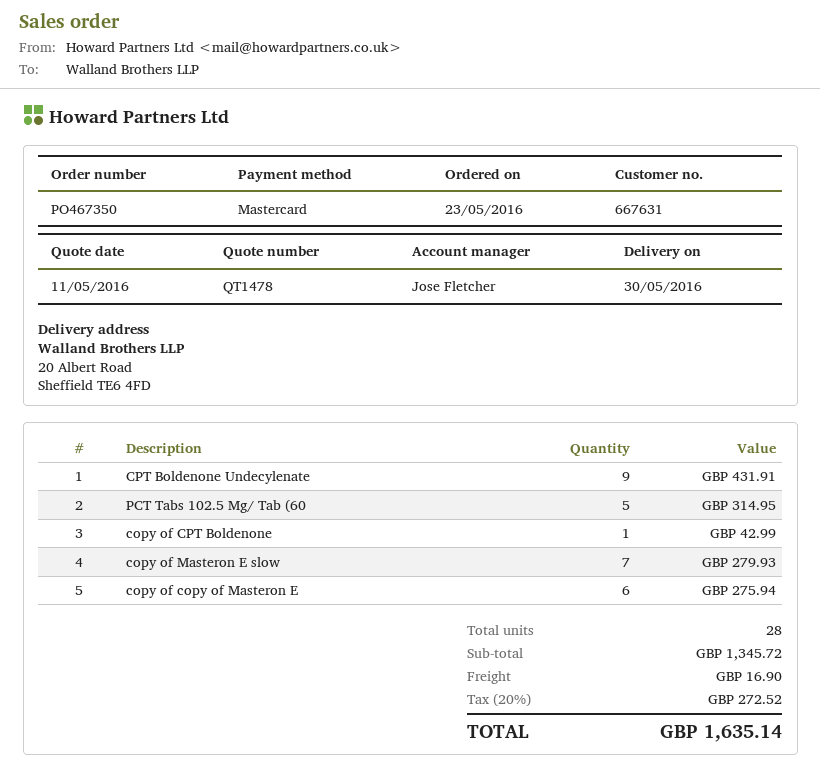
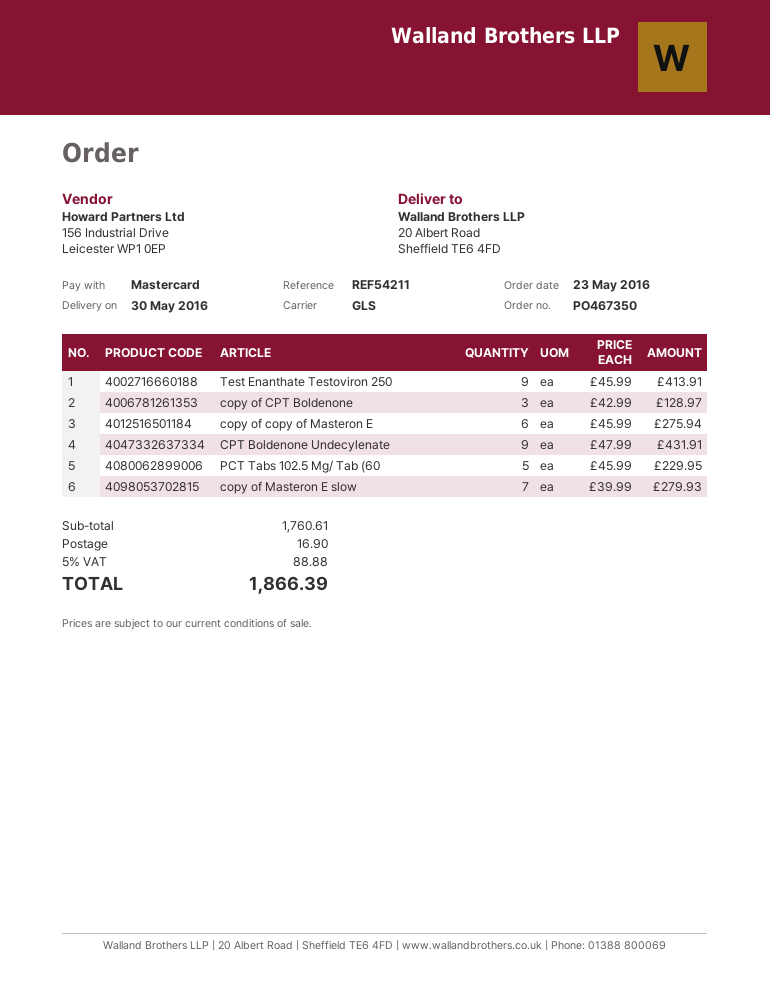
PCT Tabs 102.5 Mg/ Tab (60: 5 for 314.95 -> 5 for 229.95
copy of CPT Boldenone: 1 for 42.99 -> 3 for 128.97
Test Enanthate Testoviron 250: none -> 9 for 413.91
subtotal: 1345.72 -> 1760.61
tax: 20% = 272.52 -> 5% = 88.88
total: 1635.14 -> 1866.39

